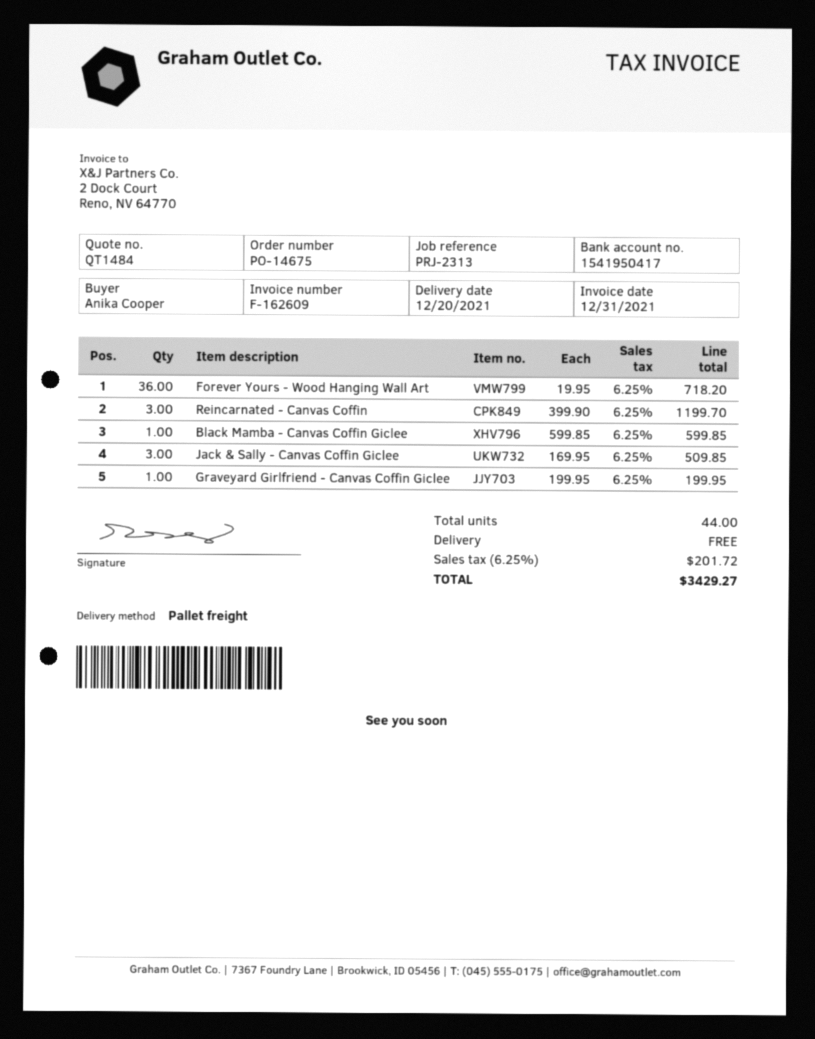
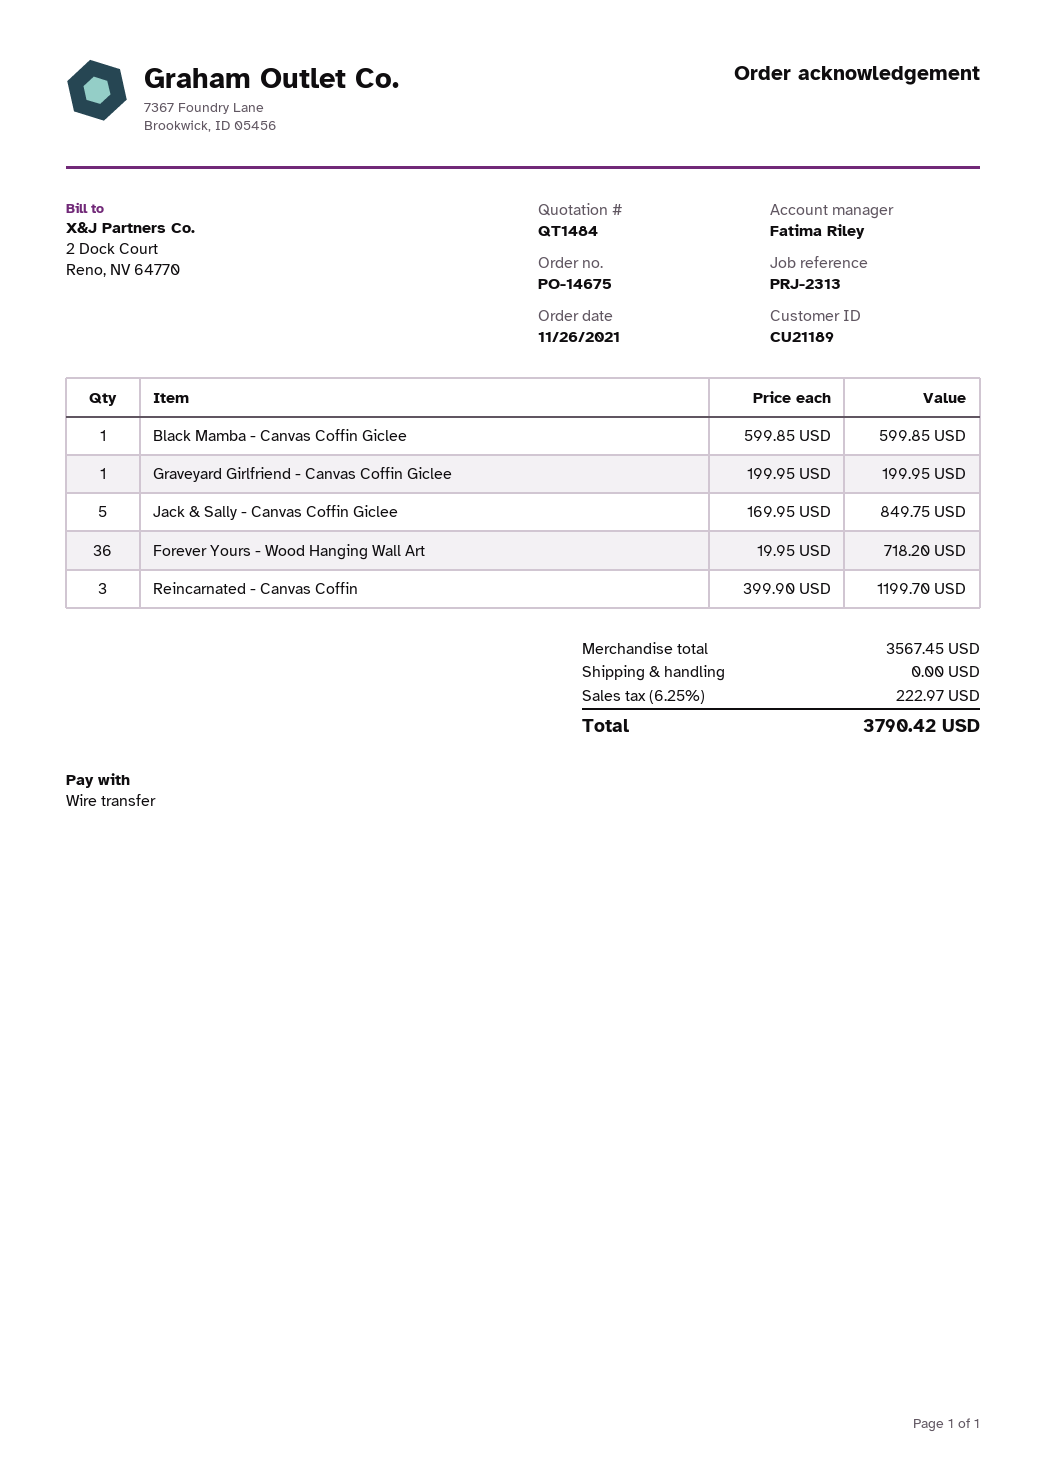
Jack & Sally - Canvas Coffin Giclee: 3 x 169.95 = 509.85 -> 5 x 169.95 = 849.75
tax: 6.25% = 201.72 -> 6.25% = 222.97
total: 3429.27 -> 3790.42

